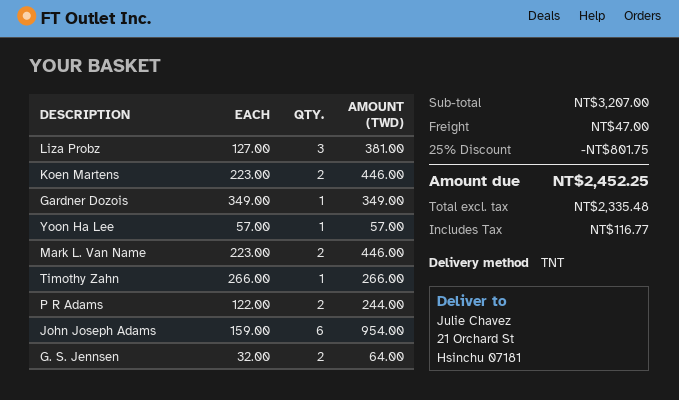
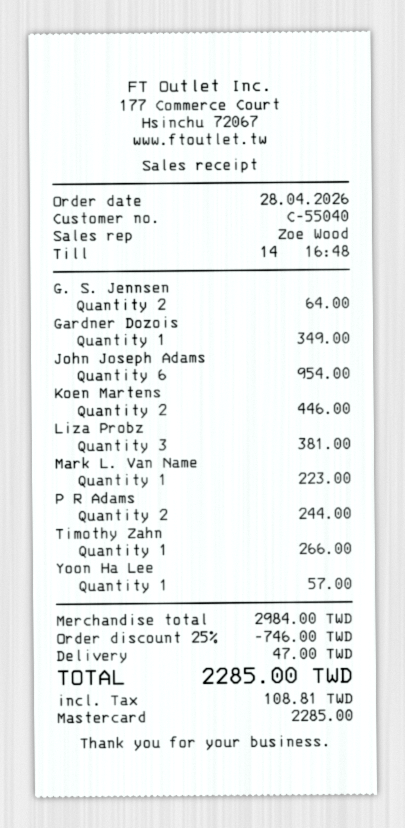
Mark L. Van Name: 2 for 446.00 -> 1 for 223.00
subtotal: 3207.00 -> 2984.00
discount: 25% = 801.75 -> 25% = 746.00
tax: 116.77 -> 108.81
total: 2452.25 -> 2285.00

